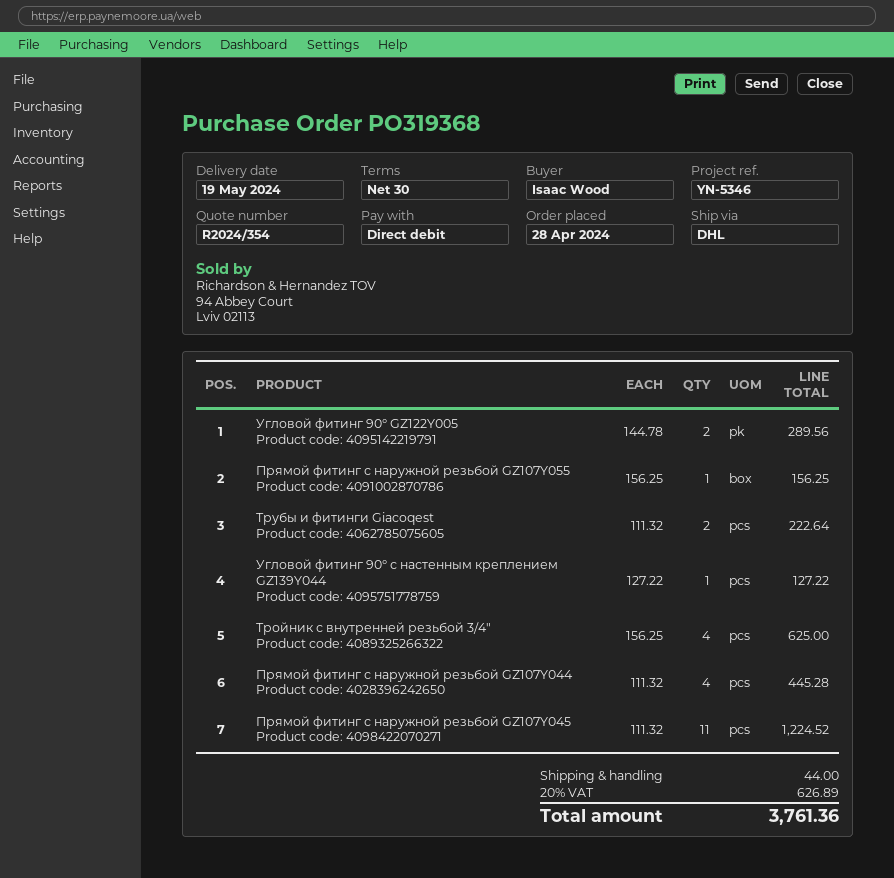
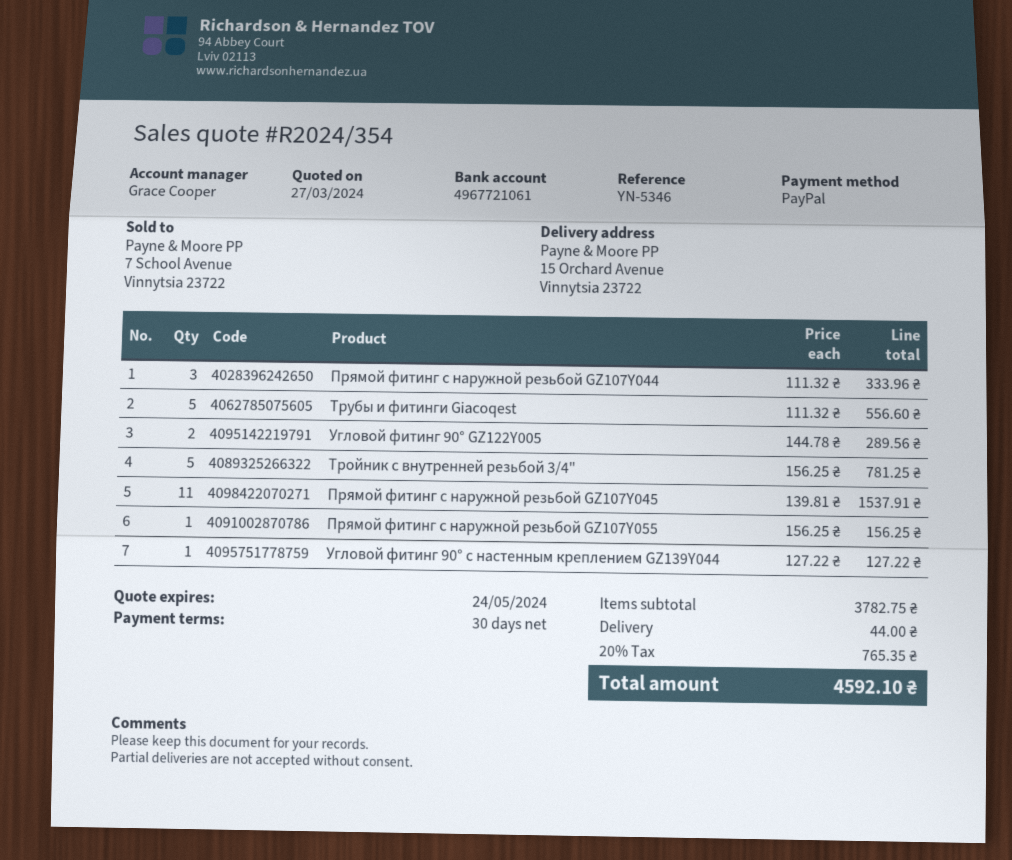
payment method: direct debit -> PayPal
Трубы и фитинги Giacoqest: 2 x 111.32 = 222.64 -> 5 x 111.32 = 556.60
Тройник с внутренней резьбой 3/4": 4 x 156.25 = 625.00 -> 5 x 156.25 = 781.25
Прямой фитинг с наружной резьбой GZ107Y044: 4 x 111.32 = 445.28 -> 3 x 111.32 = 333.96
Прямой фитинг с наружной резьбой GZ107Y045: 11 x 111.32 = 1224.52 -> 11 x 139.81 = 1537.91
tax: 20% = 626.89 -> 20% = 765.35
total: 3761.36 -> 4592.10

